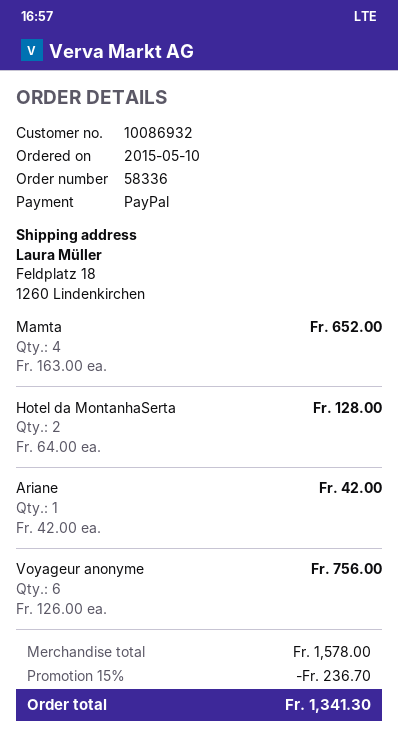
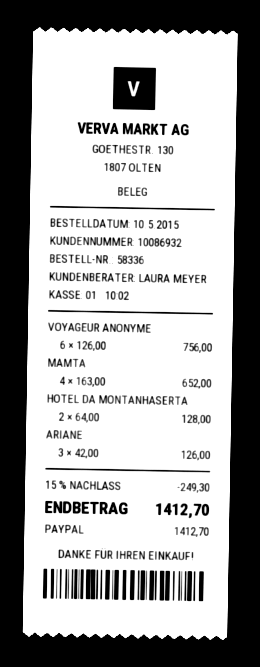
Ariane: 1 x 42.00 = 42.00 -> 3 x 42.00 = 126.00
discount: 15% = 236.70 -> 15% = 249.30
total: 1341.30 -> 1412.70

